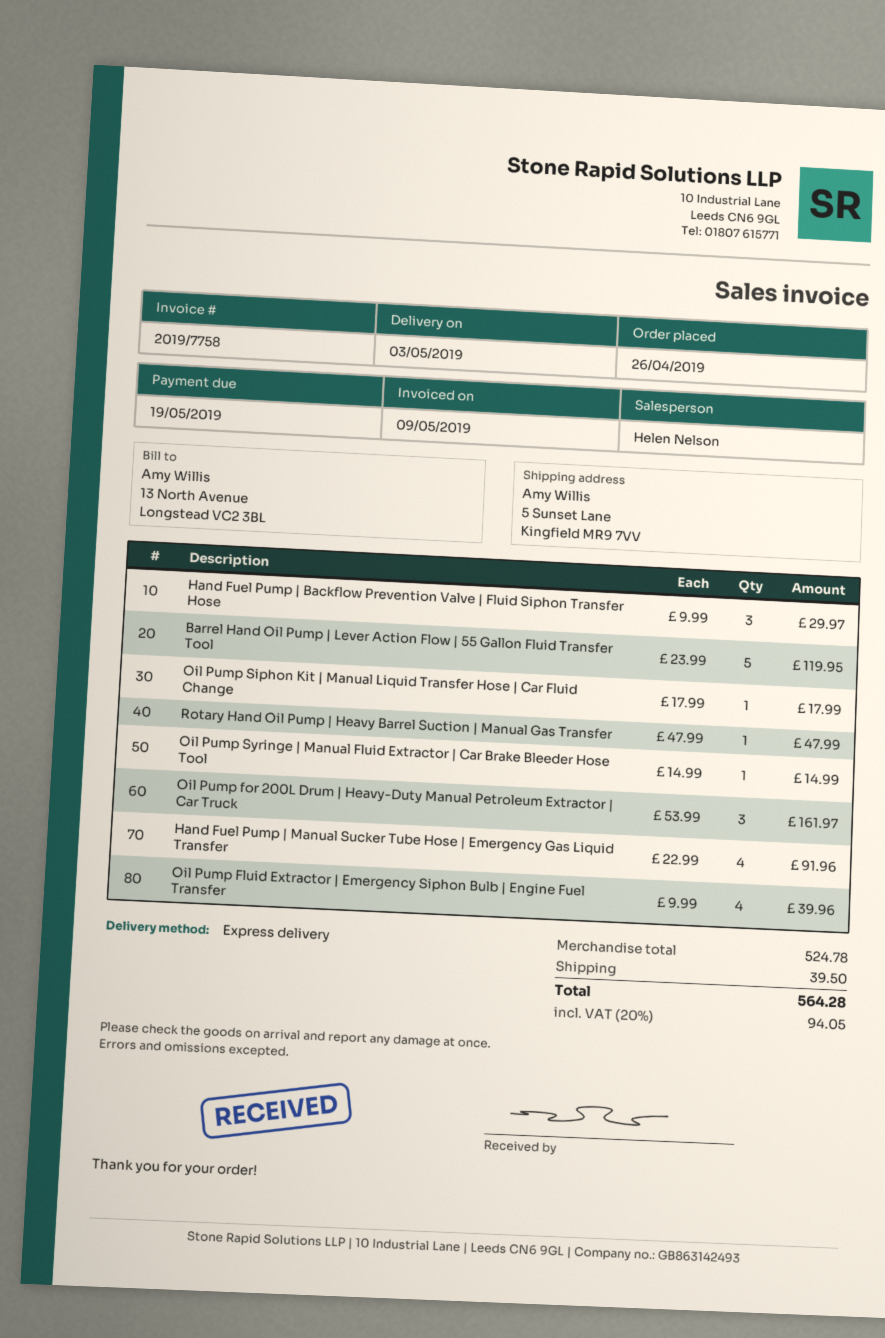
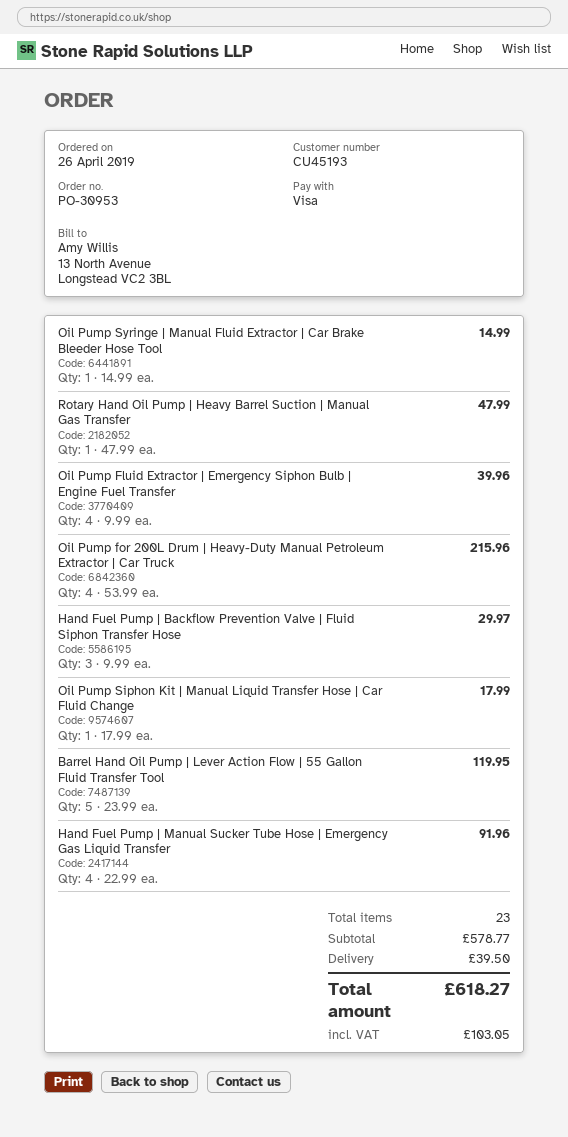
Oil Pump for 200L Drum | Heavy-Duty Manual Petroleum Extractor | Car Truck: 3 x 53.99 = 161.97 -> 4 x 53.99 = 215.96
subtotal: 524.78 -> 578.77
tax: 94.05 -> 103.05
total: 564.28 -> 618.27

